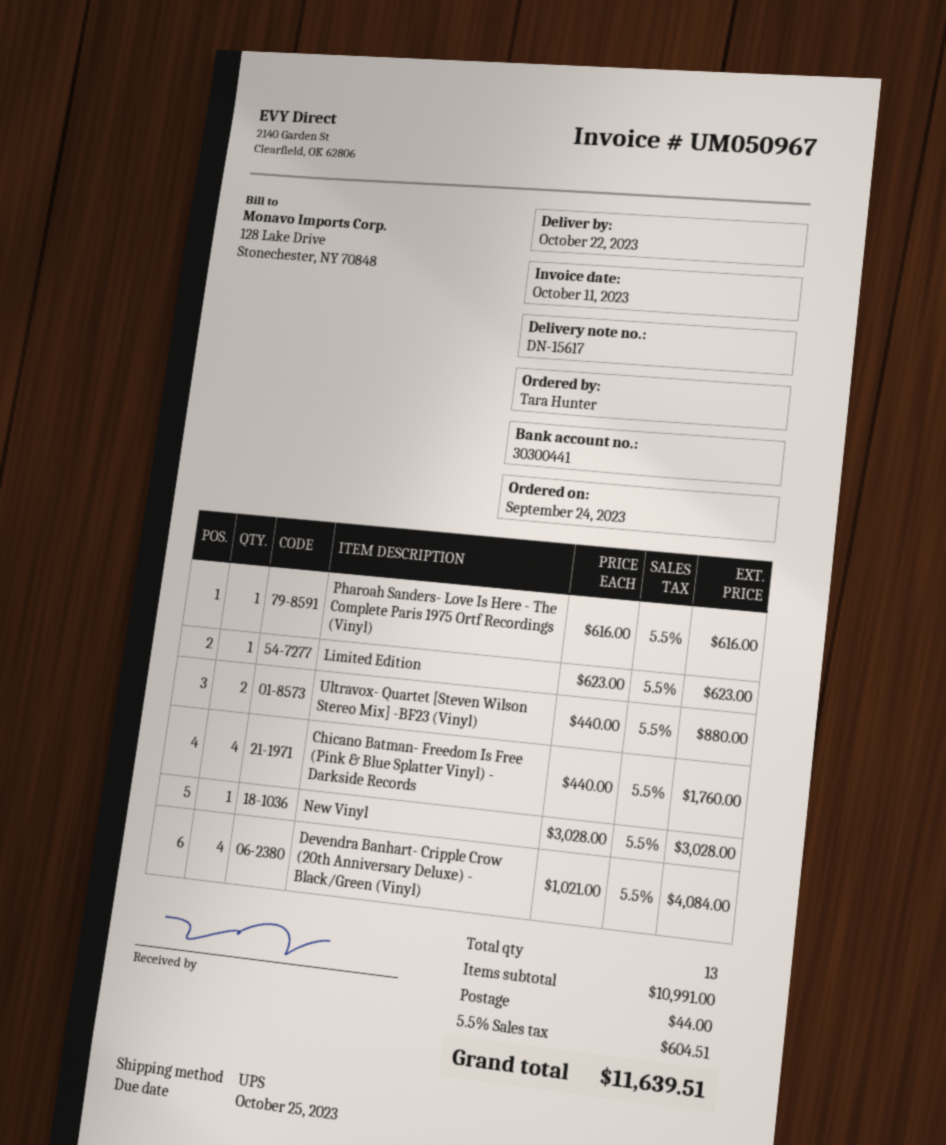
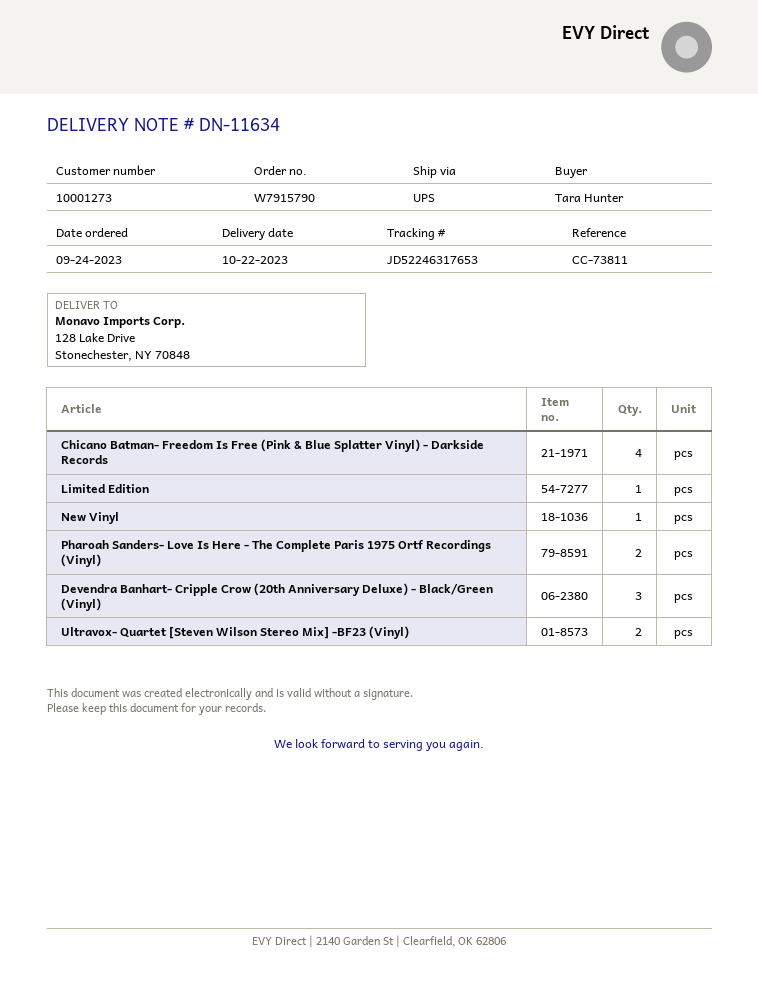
delivery note number: DN-15617 -> DN-11634
Pharoah Sanders- Love Is Here - The Complete Paris 1975 Ortf Recordings (Vinyl): 1 -> 2
Devendra Banhart- Cripple Crow (20th Anniversary Deluxe) - Black/Green (Vinyl): 4 -> 3

